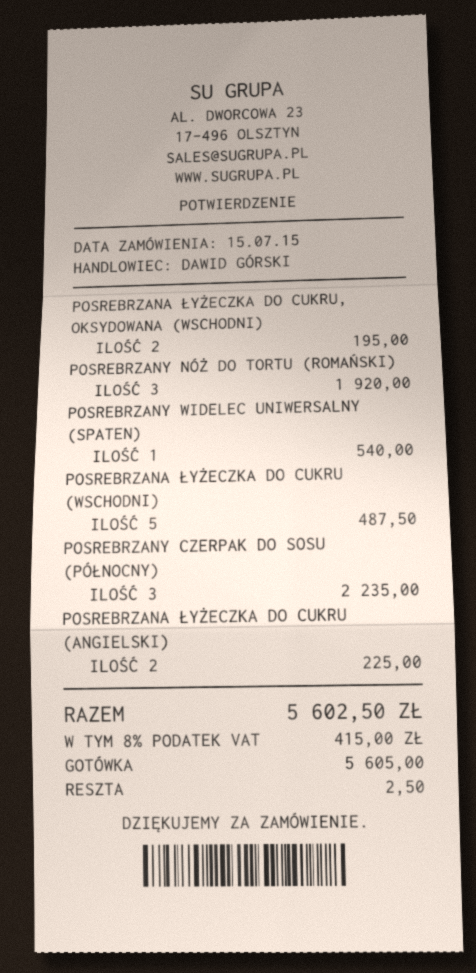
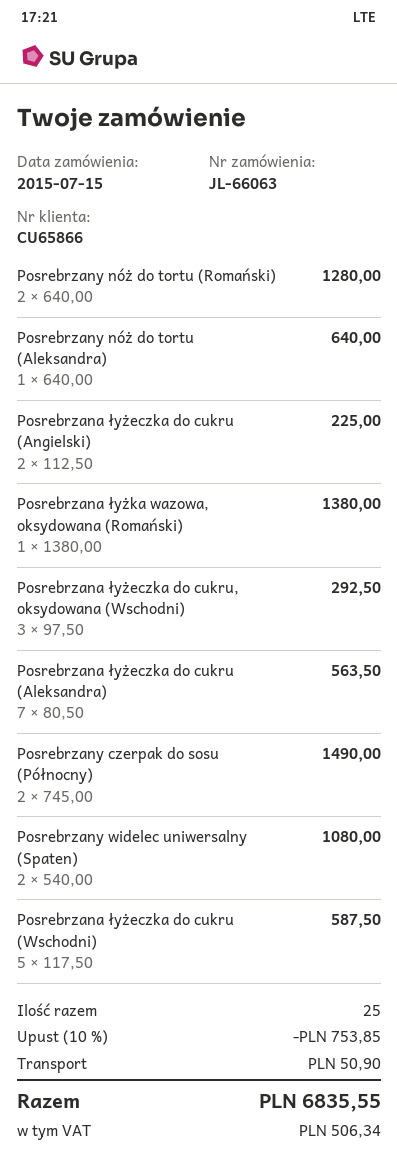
POSREBRZANA ŁYŻECZKA DO CUKRU, OKSYDOWANA (WSCHODNI): 2 for 195.00 -> 3 for 292.50
POSREBRZANY NÓŻ DO TORTU (ROMAŃSKI): 3 for 1920.00 -> 2 for 1280.00
POSREBRZANY WIDELEC UNIWERSALNY (SPATEN): 1 for 540.00 -> 2 for 1080.00
POSREBRZANA ŁYŻECZKA DO CUKRU (WSCHODNI): 5 for 487.50 -> 5 for 587.50
POSREBRZANY CZERPAK DO SOSU (PÓŁNOCNY): 3 for 2235.00 -> 2 for 1490.00
Posrebrzany nóż do tortu (Aleksandra): none -> 1 for 640.00
Posrebrzana łyżka wazowa, oksydowana (Romański): none -> 1 for 1380.00
Posrebrzana łyżeczka do cukru (Aleksandra): none -> 7 for 563.50
discount: none -> 10% = 753.85
shipping: none -> 50.90
tax: 415.00 -> 506.34
total: 5602.50 -> 6835.55

